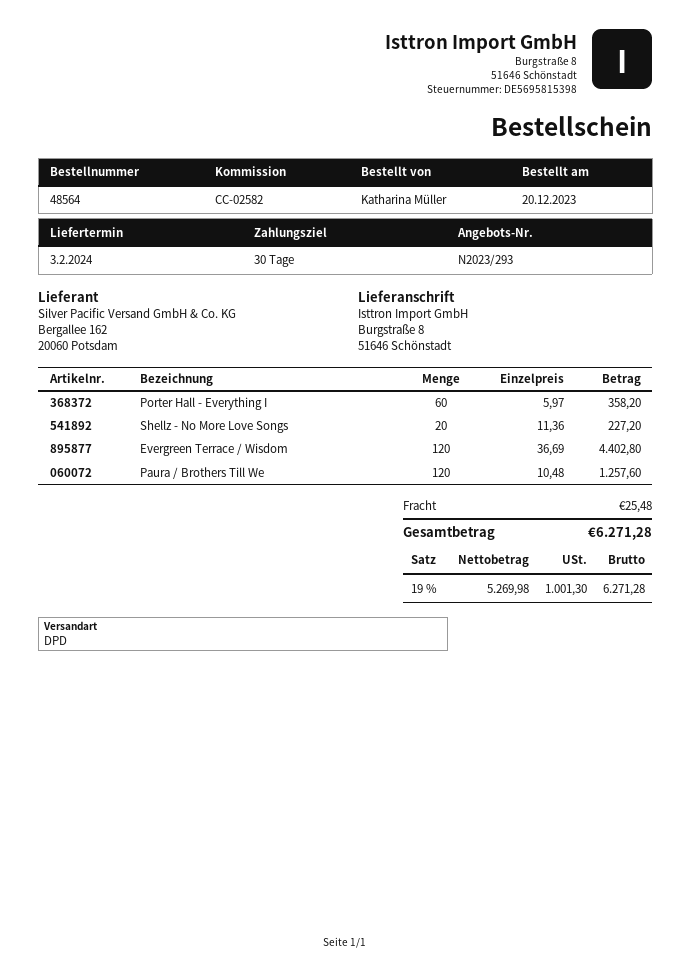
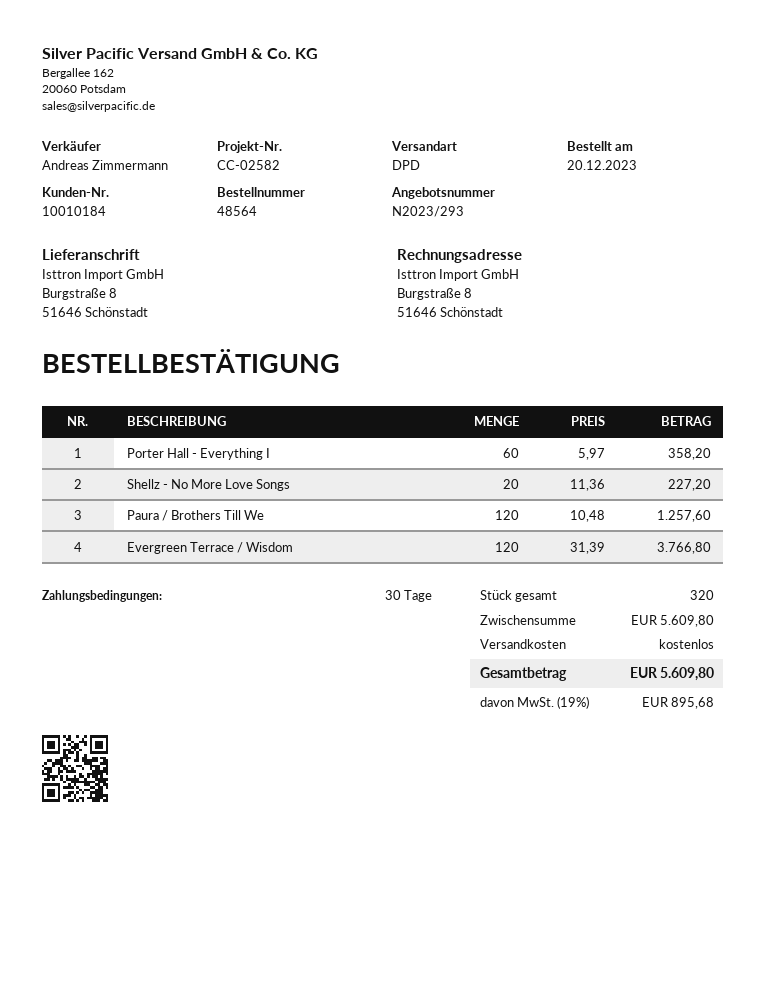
Evergreen Terrace / Wisdom: 120 x 36.69 = 4402.80 -> 120 x 31.39 = 3766.80
shipping: 25.48 -> 0.00
tax: 19% = 1001.30 -> 19% = 895.68
total: 6271.28 -> 5609.80

